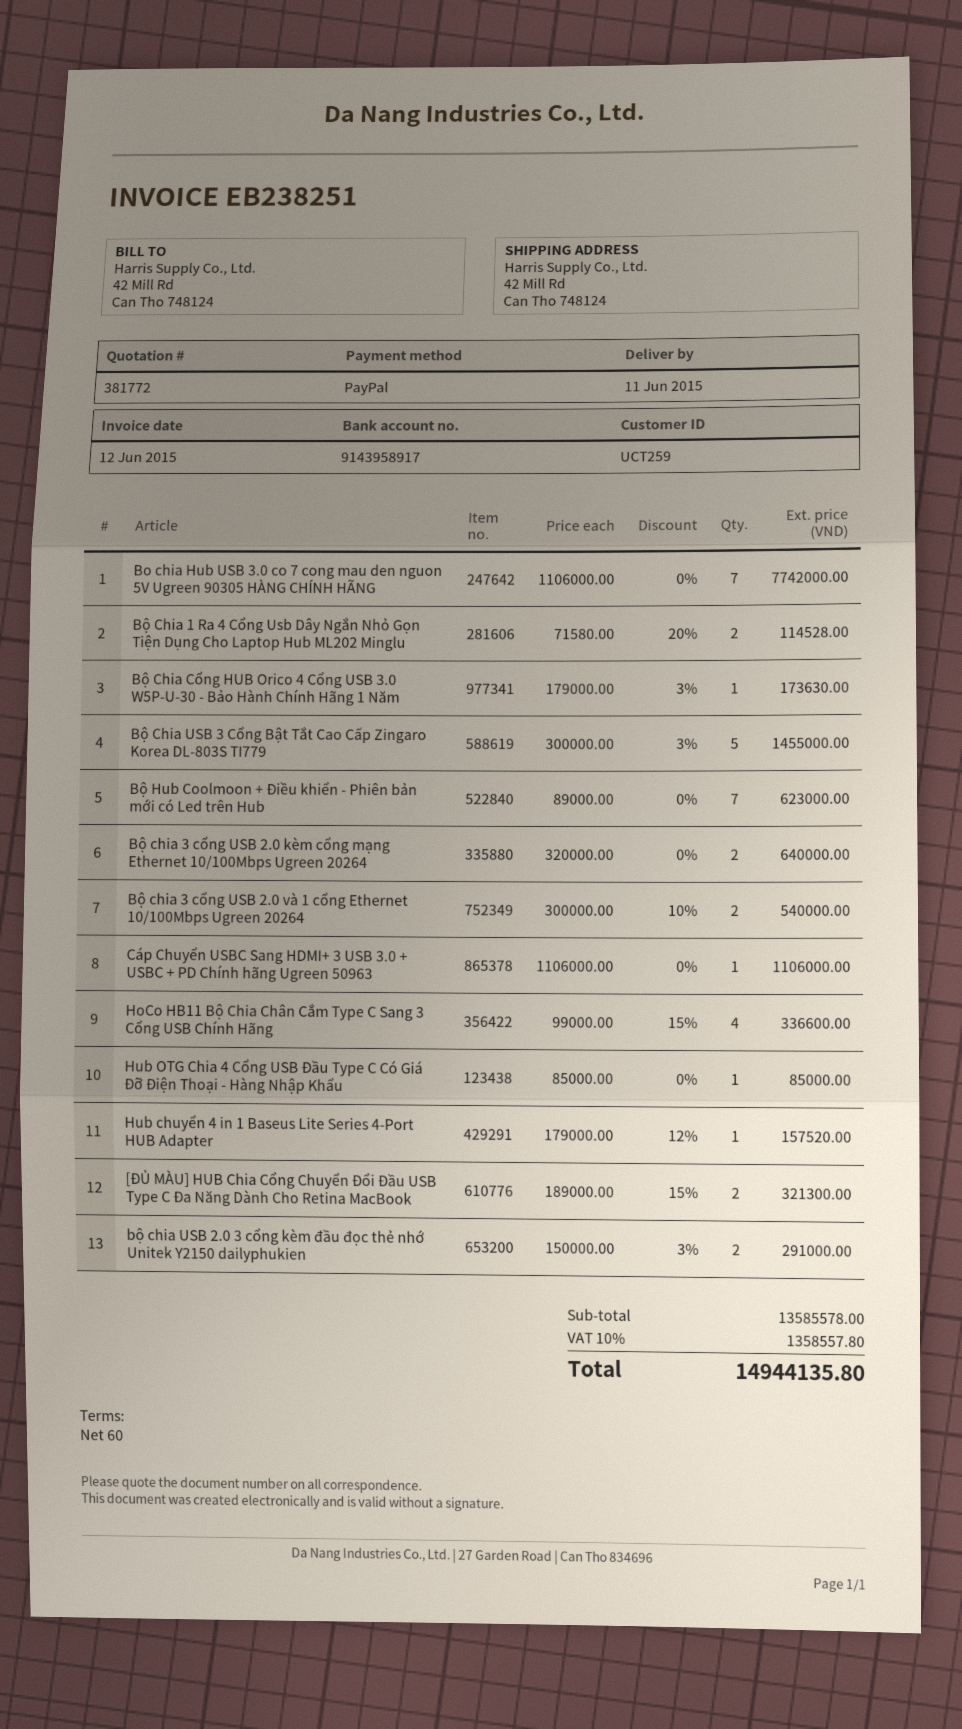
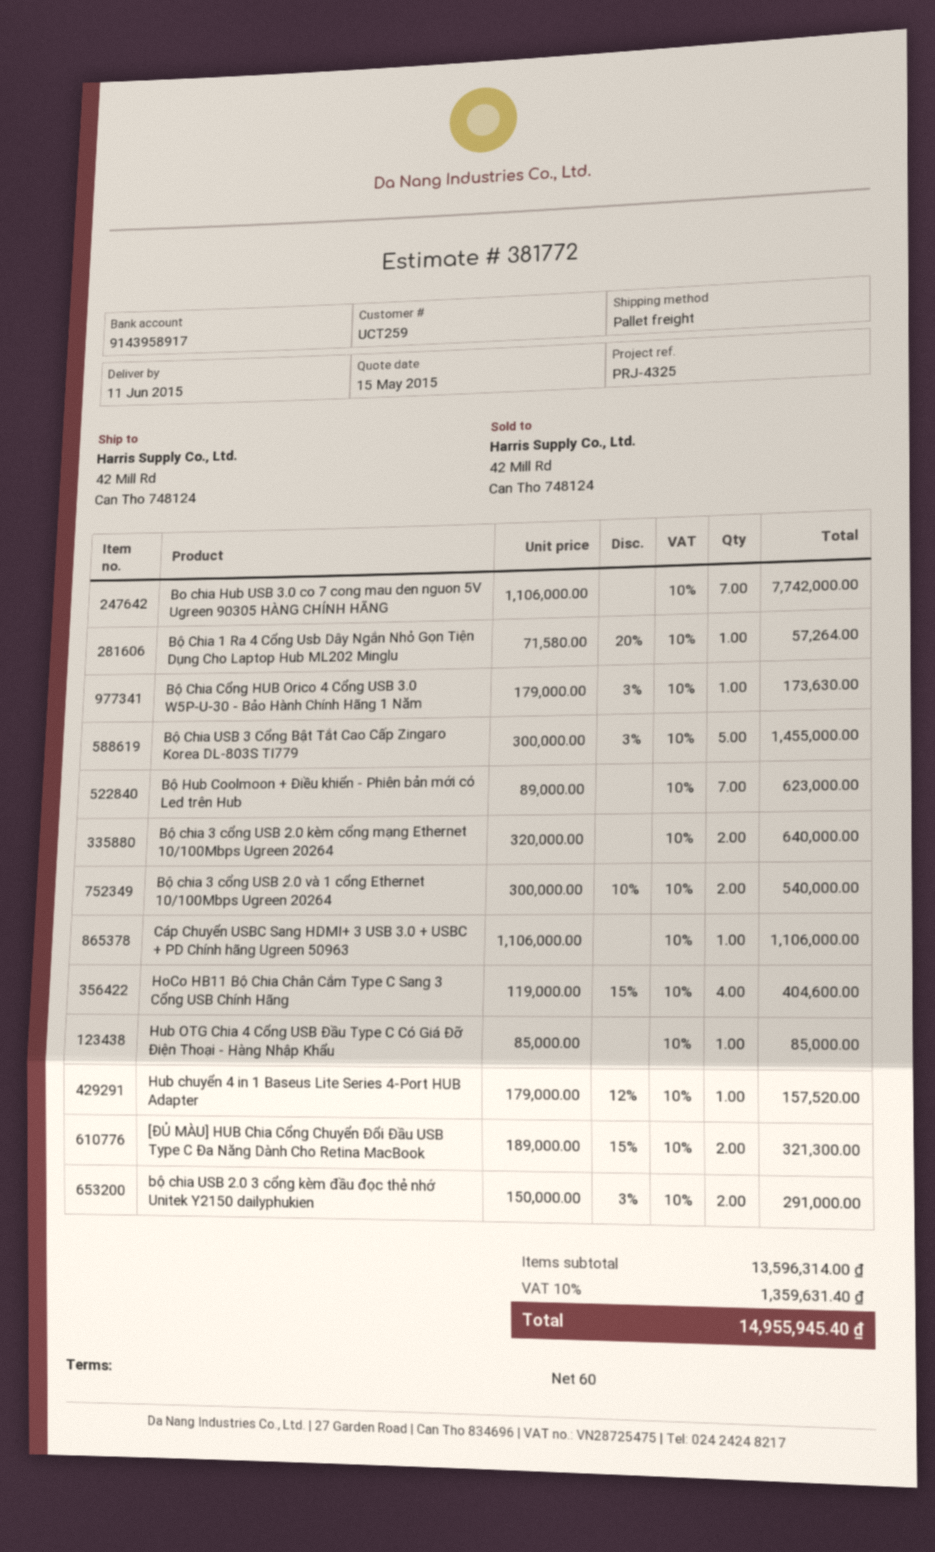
Bộ Chia 1 Ra 4 Cổng Usb Dây Ngắn Nhỏ Gọn Tiện Dụng Cho Laptop Hub ML202 Minglu: 2 x 71580.00 - 20% = 114528.00 -> 1 x 71580.00 - 20% = 57264.00
HoCo HB11 Bộ Chia Chân Cắm Type C Sang 3 Cổng USB Chính Hãng: 4 x 99000.00 - 15% = 336600.00 -> 4 x 119000.00 - 15% = 404600.00
subtotal: 13585578.00 -> 13596314.00
tax: 10% = 1358557.80 -> 10% = 1359631.40
total: 14944135.80 -> 14955945.40

